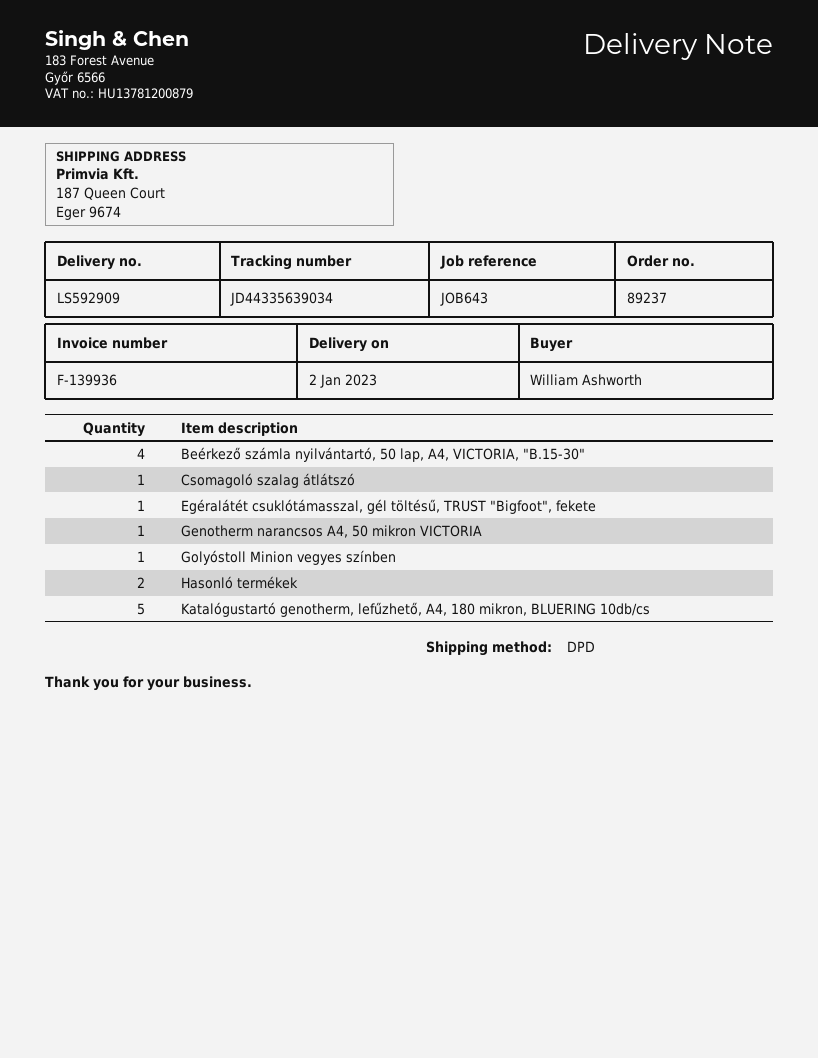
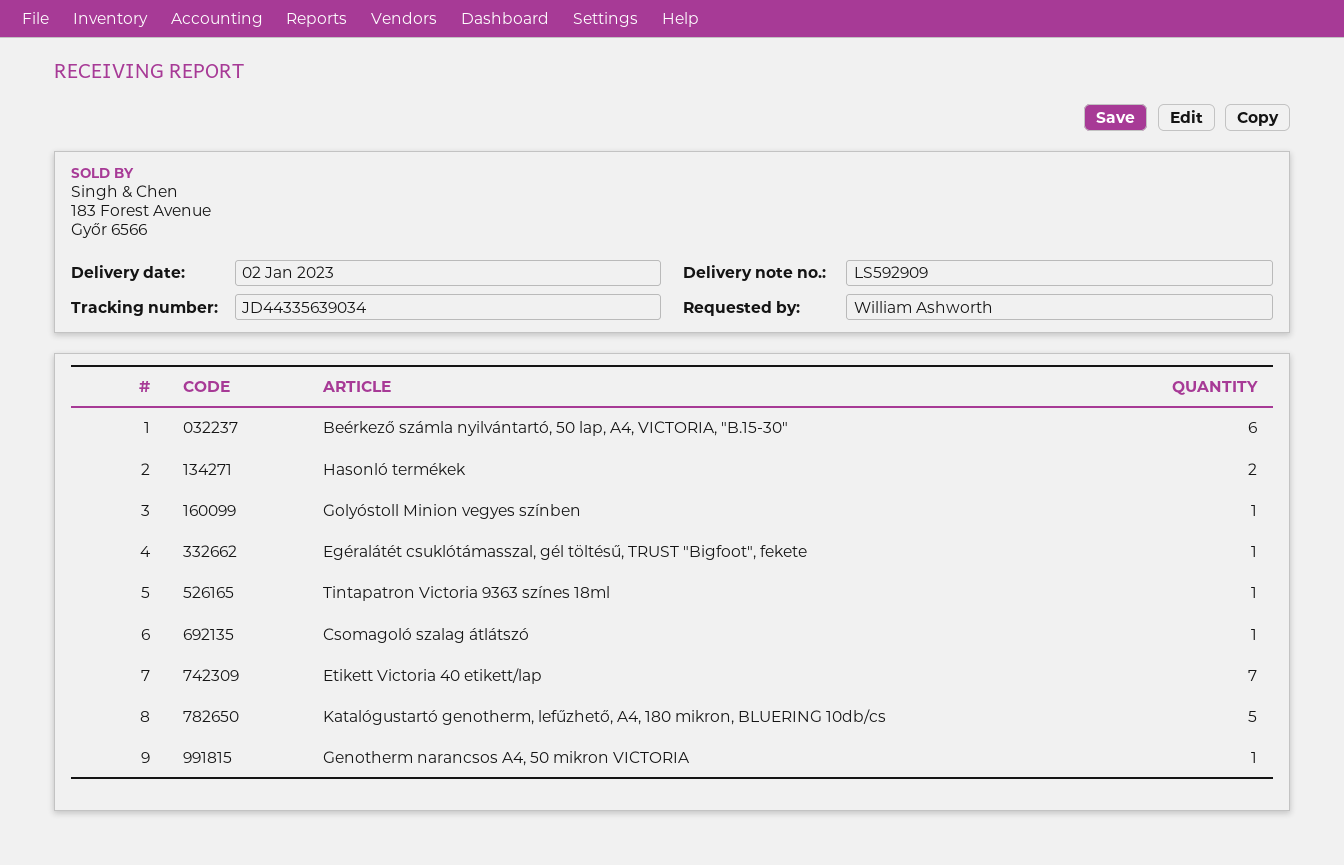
Beérkező számla nyilvántartó, 50 lap, A4, VICTORIA, "B.15-30": 4 -> 6
Tintapatron Victoria 9363 színes 18ml: none -> 1
Etikett Victoria 40 etikett/lap: none -> 7

